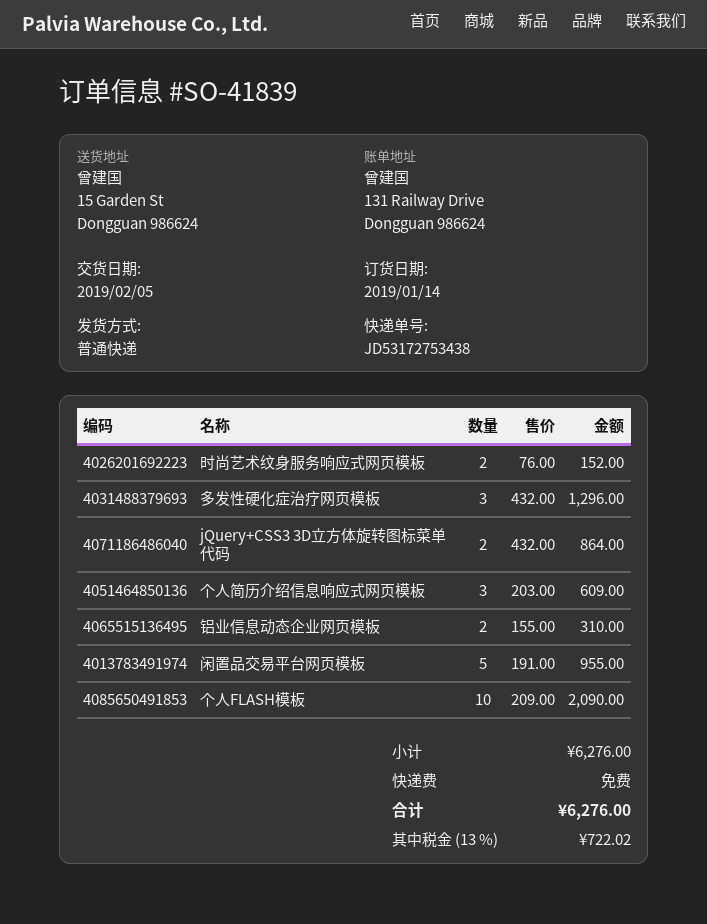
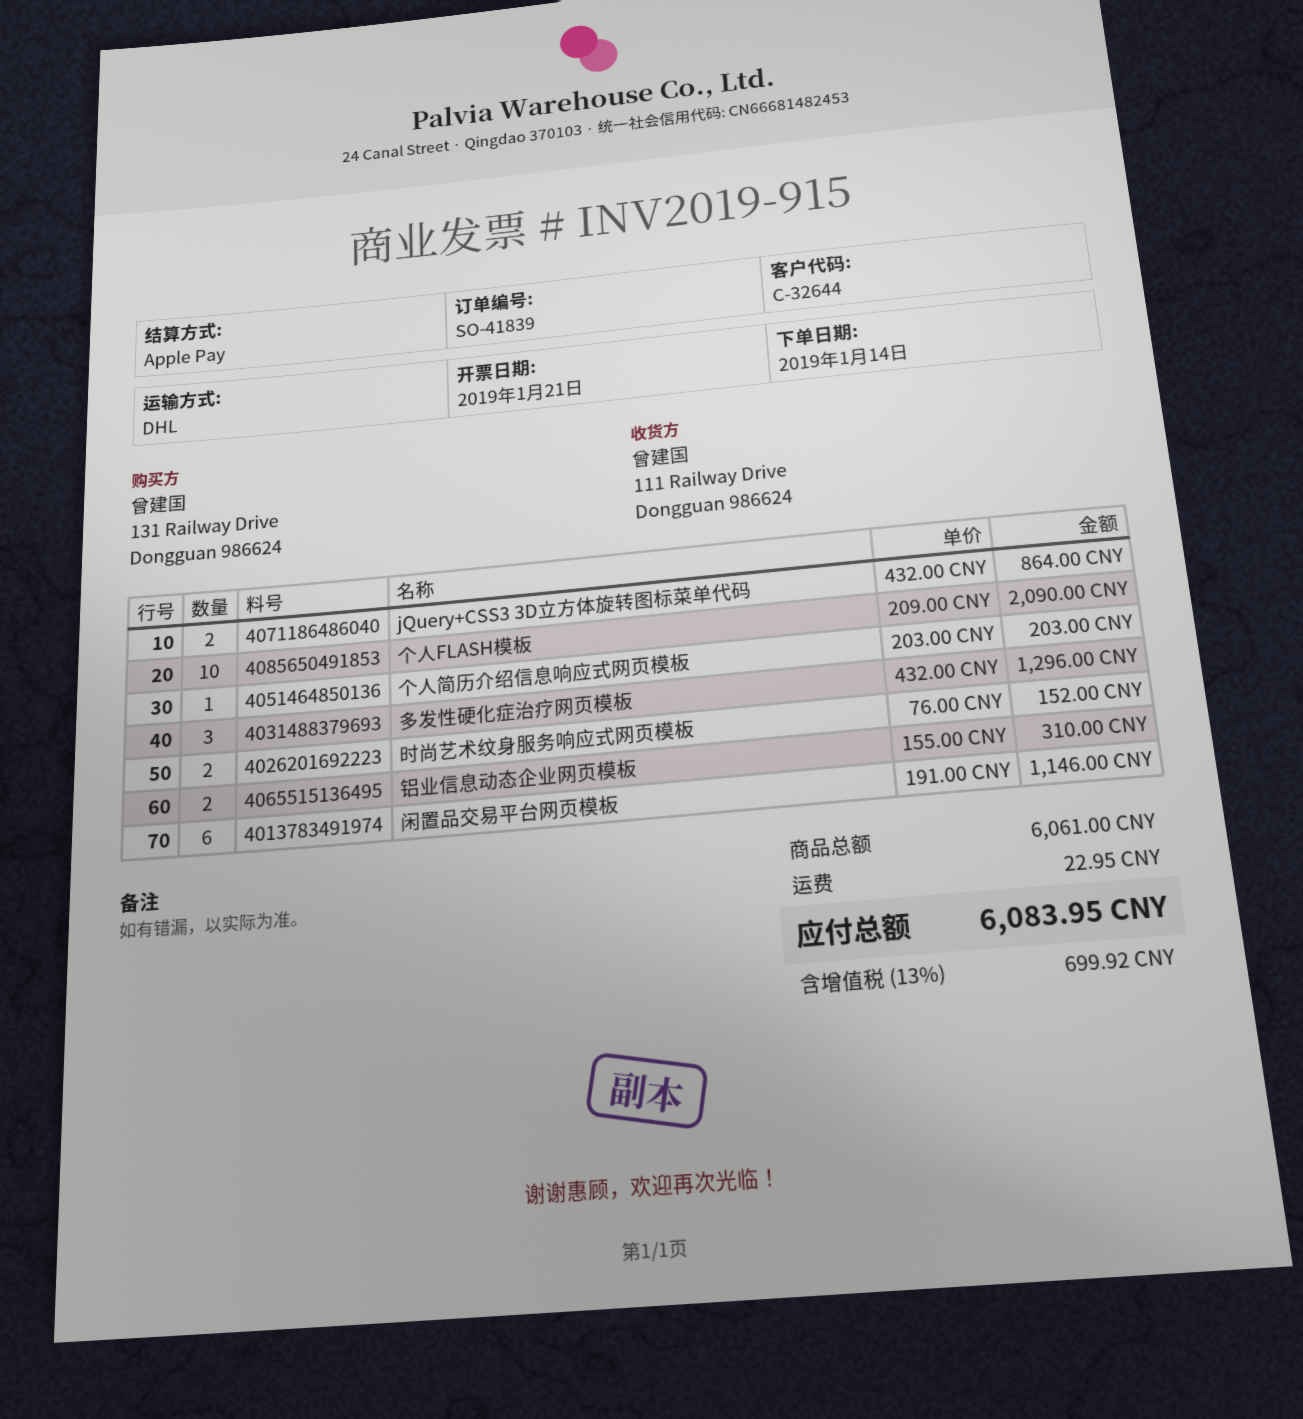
shipping method: standard -> DHL
ship to: 15 Garden St, Dongguan 986624 -> 111 Railway Drive, Dongguan 986624
个人简历介绍信息响应式网页模板: 3 x 203.00 = 609.00 -> 1 x 203.00 = 203.00
闲置品交易平台网页模板: 5 x 191.00 = 955.00 -> 6 x 191.00 = 1146.00
subtotal: 6276.00 -> 6061.00
shipping: 0.00 -> 22.95
tax: 13% = 722.02 -> 13% = 699.92
total: 6276.00 -> 6083.95

